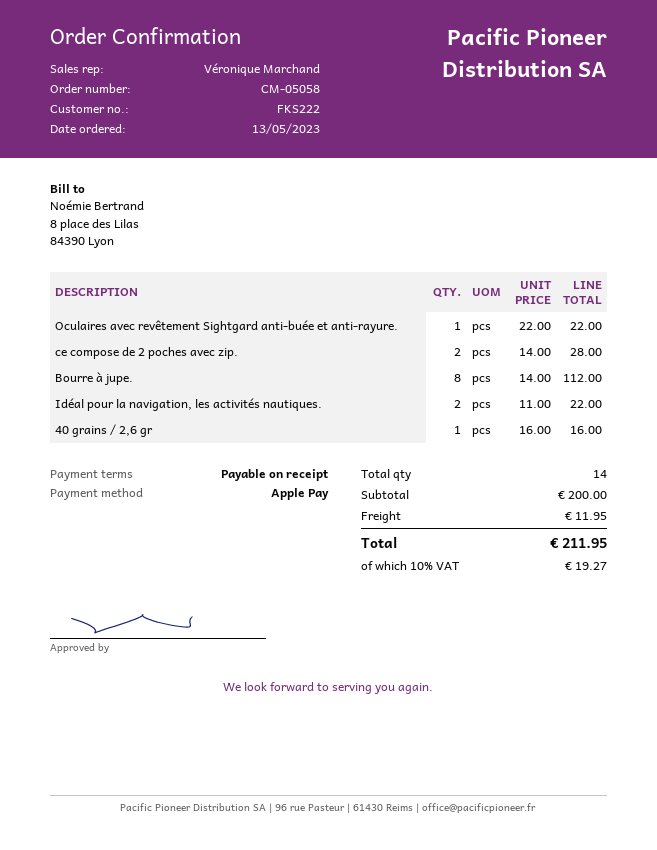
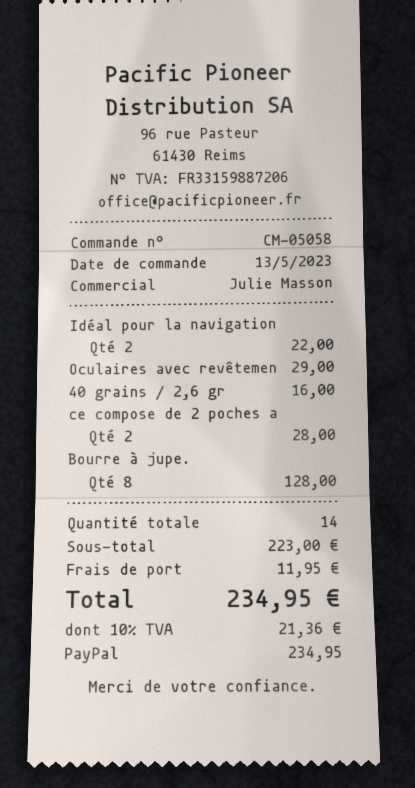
sales rep: Véronique Marchand -> Julie Masson
payment method: Apple Pay -> PayPal
Oculaires avec revêtement Sightgard anti-buée et anti-rayure.: 1 for 22.00 -> 1 for 29.00
Bourre à jupe.: 8 for 112.00 -> 8 for 128.00
subtotal: 200.00 -> 223.00
tax: 10% = 19.27 -> 10% = 21.36
total: 211.95 -> 234.95

